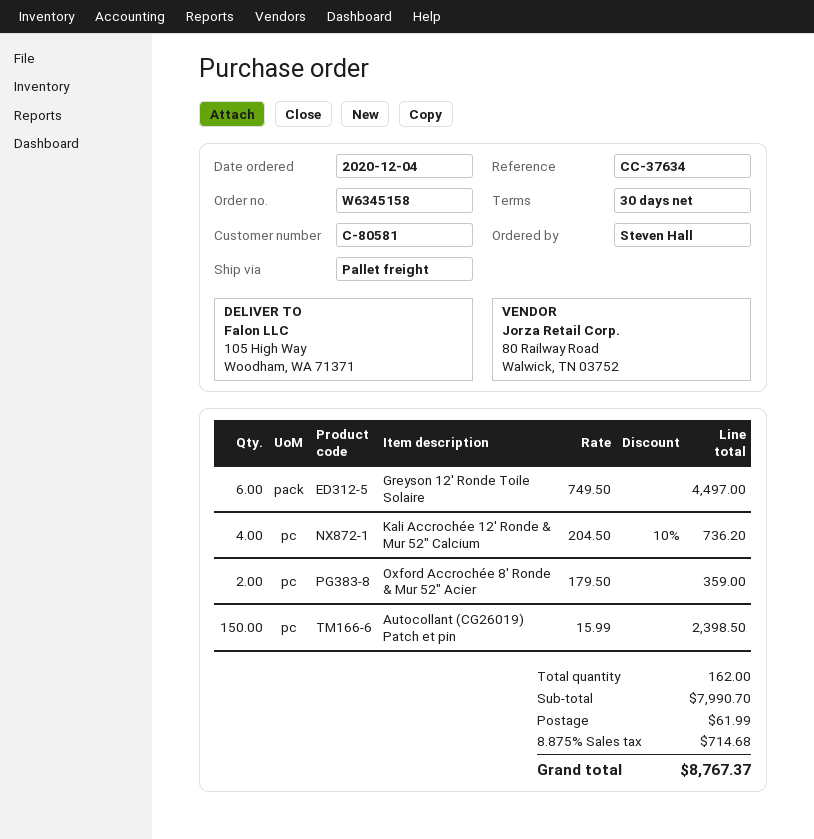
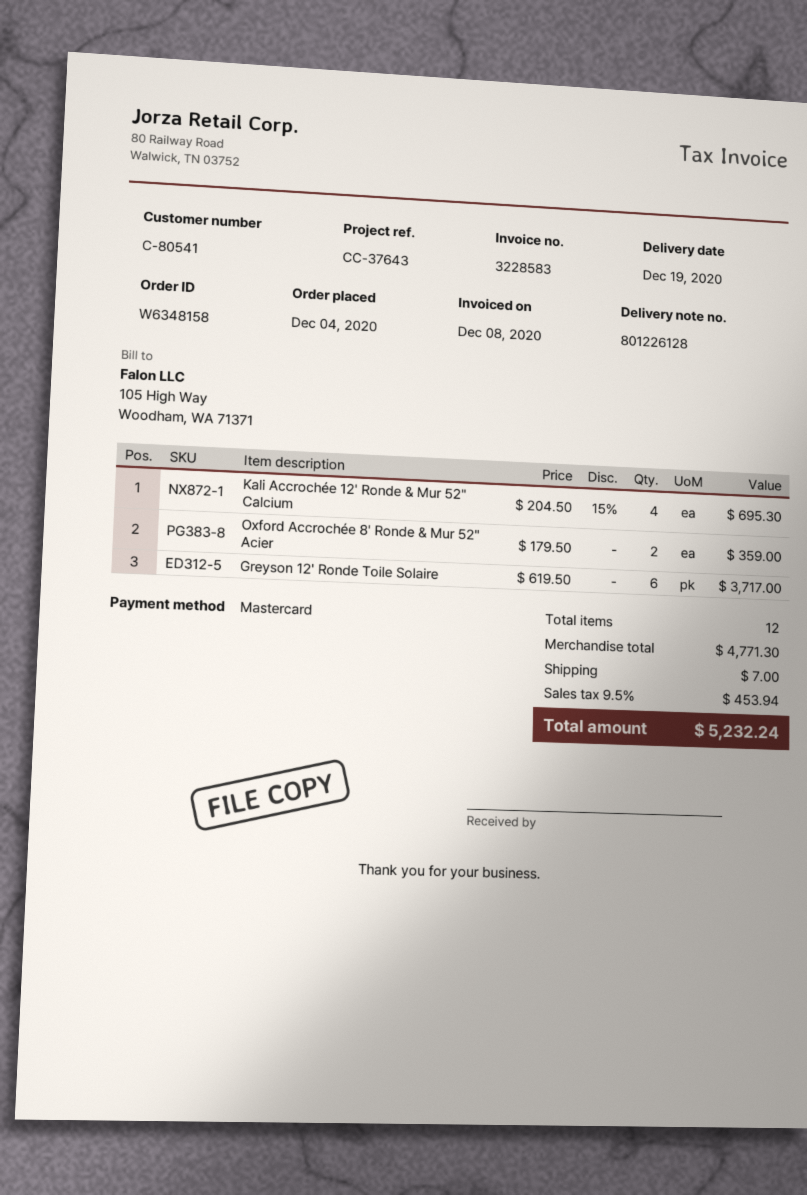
order number: W6345158 -> W6348158
customer number: C-80581 -> C-80541
reference: CC-37634 -> CC-37643
Greyson 12' Ronde Toile Solaire: 6 x 749.50 = 4497.00 -> 6 x 619.50 = 3717.00
Kali Accrochée 12' Ronde & Mur 52" Calcium: 4 x 204.50 - 10% = 736.20 -> 4 x 204.50 - 15% = 695.30
Autocollant (CG26019) Patch et pin: 150 x 15.99 = 2398.50 -> none
total quantity: 162 -> 12
subtotal: 7990.70 -> 4771.30
shipping: 61.99 -> 7.00
tax: 8.875% = 714.68 -> 9.5% = 453.94
total: 8767.37 -> 5232.24

